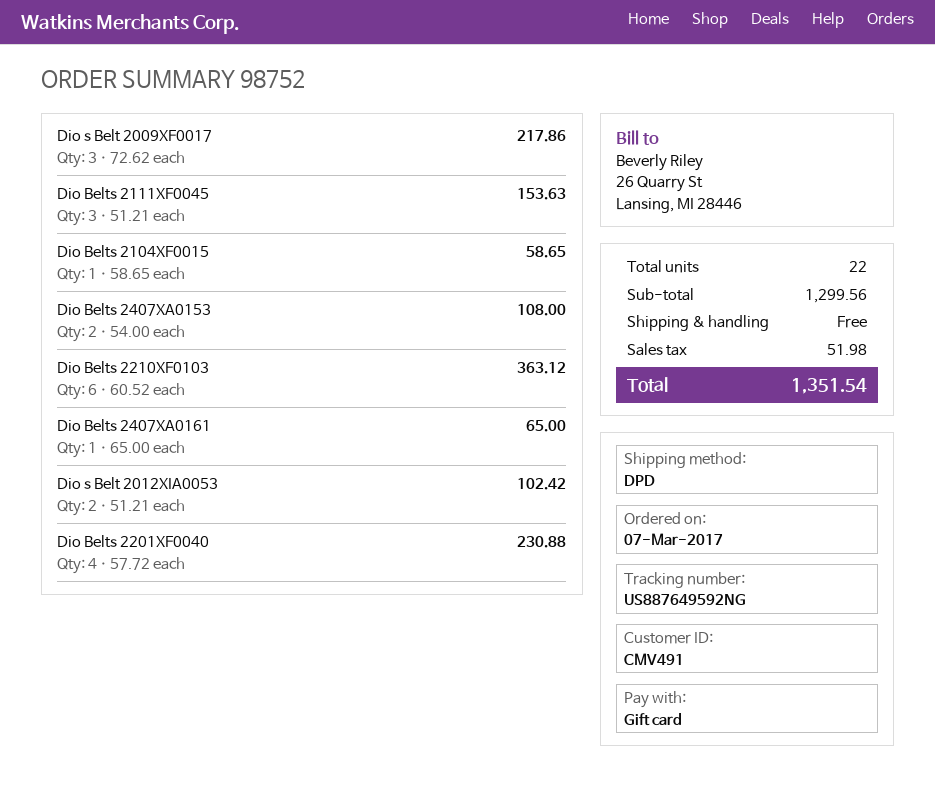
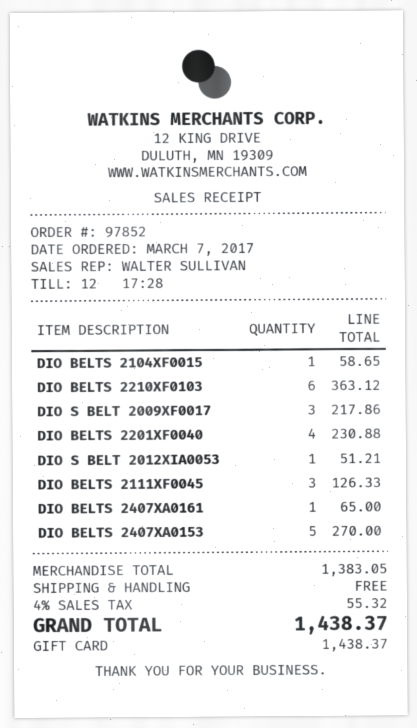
order number: 98752 -> 97852
Dio Belts 2111XF0045: 3 for 153.63 -> 3 for 126.33
Dio Belts 2407XA0153: 2 for 108.00 -> 5 for 270.00
Dio s Belt 2012XIA0053: 2 for 102.42 -> 1 for 51.21
subtotal: 1299.56 -> 1383.05
tax: 51.98 -> 55.32
total: 1351.54 -> 1438.37

